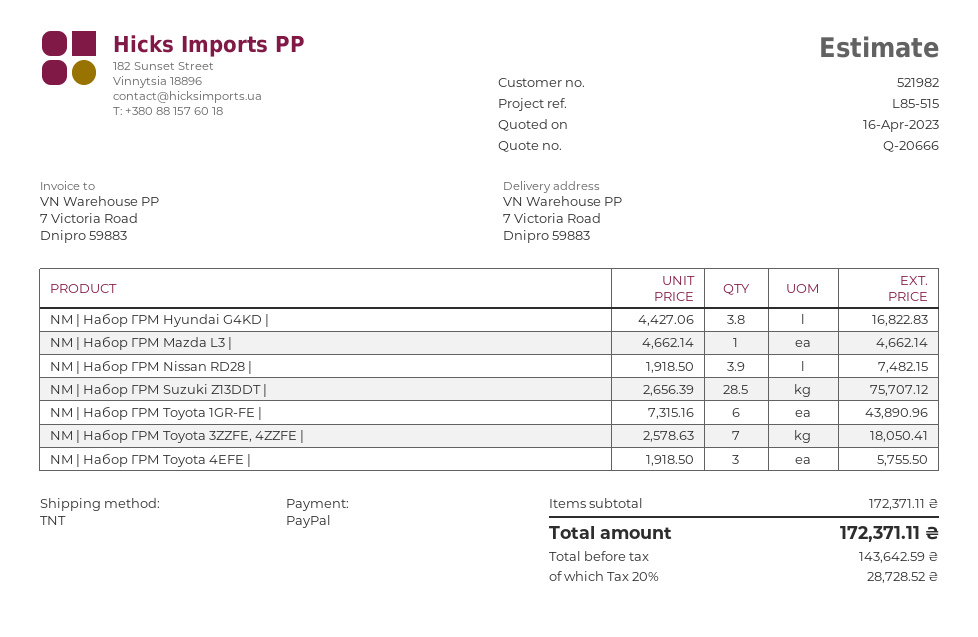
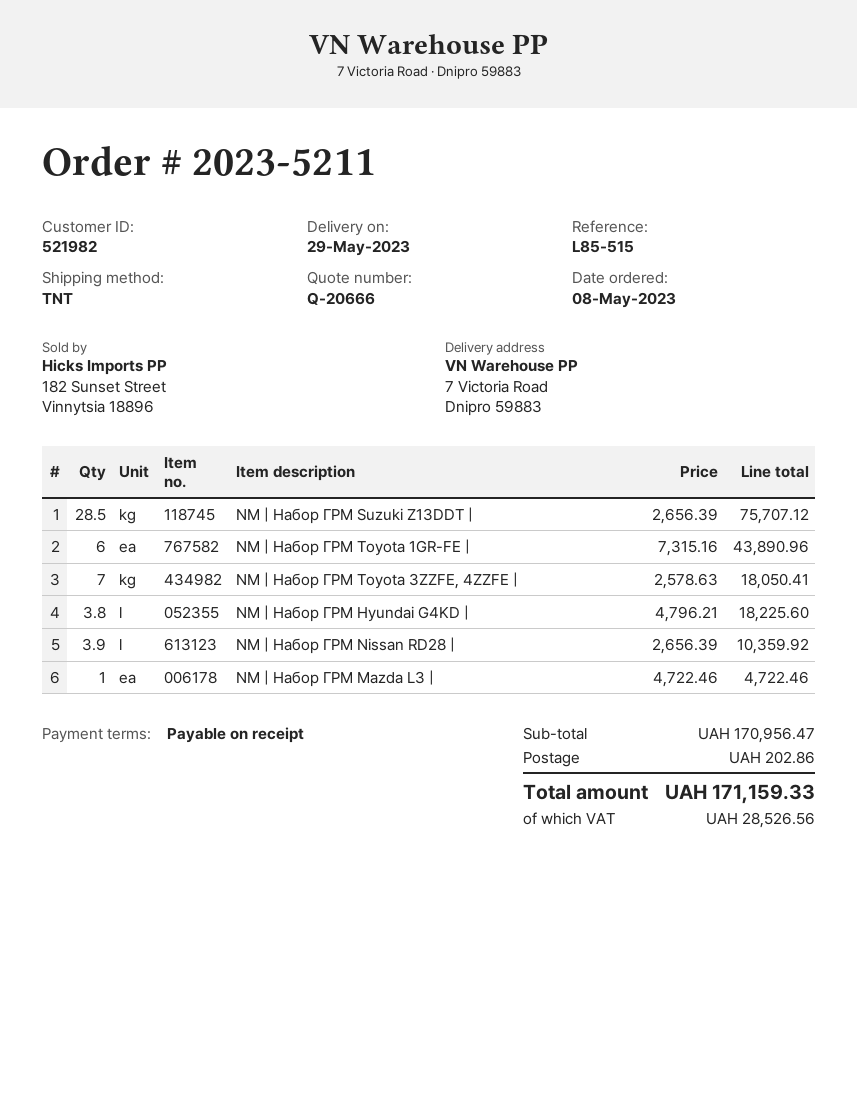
NM | Набор ГРМ Hyundai G4KD |: 3.8 x 4427.06 = 16822.83 -> 3.8 x 4796.21 = 18225.60
NM | Набор ГРМ Mazda L3 |: 1 x 4662.14 = 4662.14 -> 1 x 4722.46 = 4722.46
NM | Набор ГРМ Nissan RD28 |: 3.9 x 1918.50 = 7482.15 -> 3.9 x 2656.39 = 10359.92
NM | Набор ГРМ Toyota 4EFE |: 3 x 1918.50 = 5755.50 -> none
subtotal: 172371.11 -> 170956.47
shipping: none -> 202.86
tax: 28728.52 -> 28526.56
total: 172371.11 -> 171159.33

